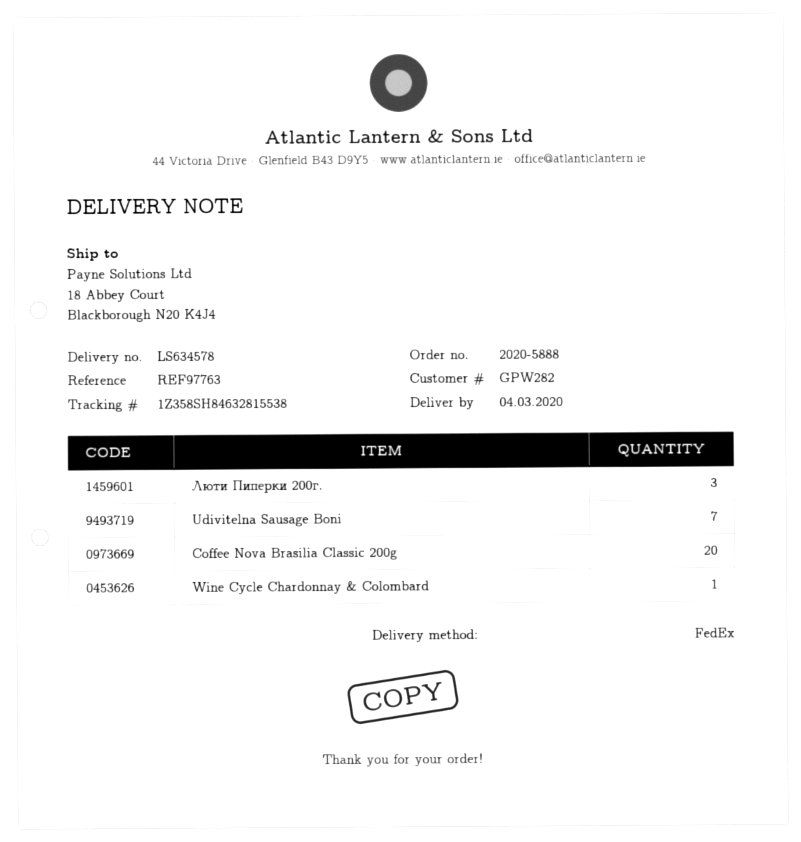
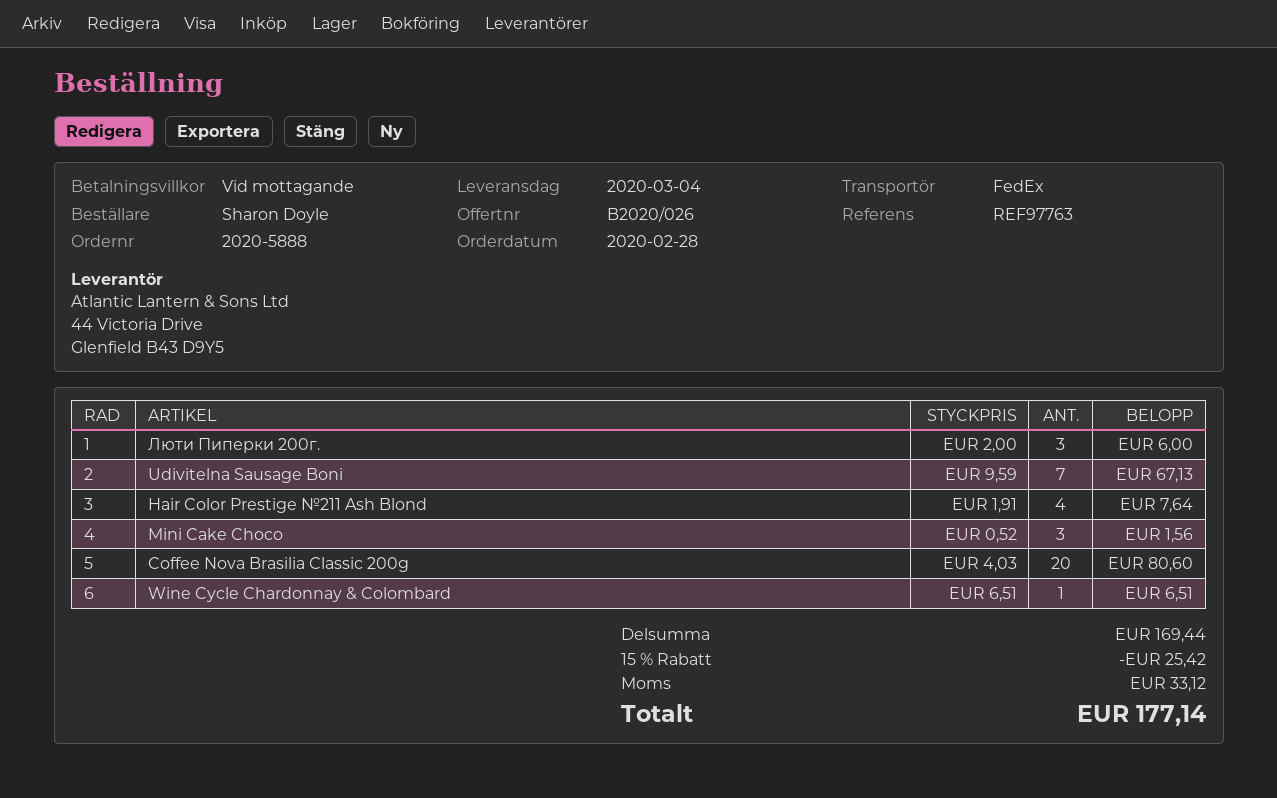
Hair Color Prestige №211 Ash Blond: none -> 4
Mini Cake Choco: none -> 3

